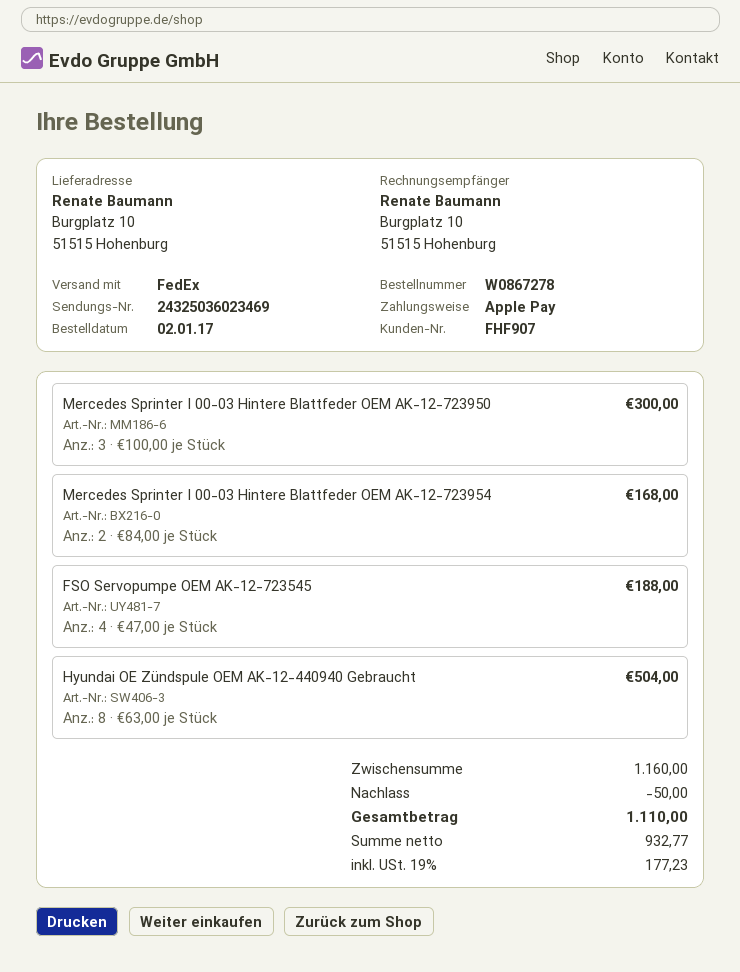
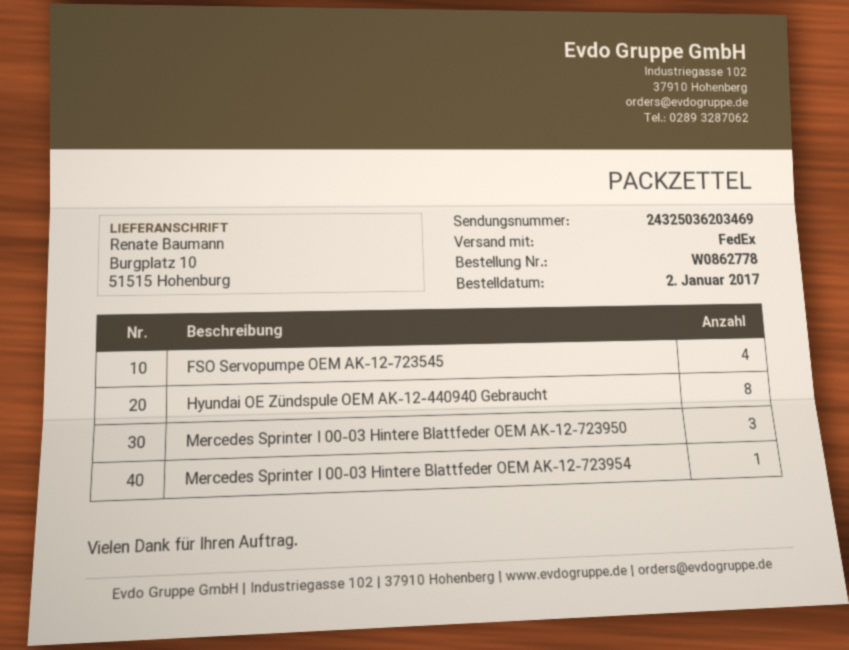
order number: W0867278 -> W0862778
tracking number: 24325036023469 -> 24325036203469
Mercedes Sprinter I 00-03 Hintere Blattfeder OEM AK-12-723954: 2 -> 1

